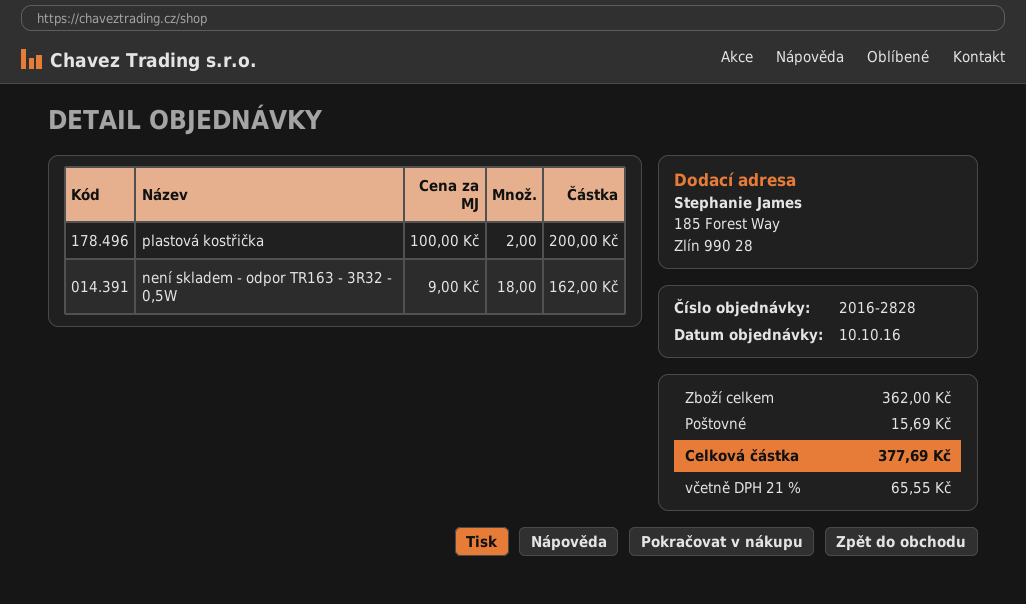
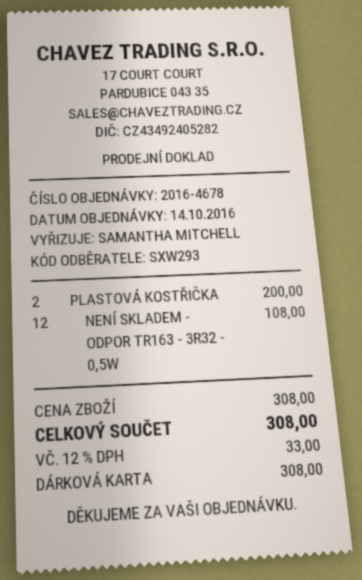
order number: 2016-2828 -> 2016-4678
order date: 2016-10-10 -> 2016-10-14
není skladem - odpor TR163 - 3R32 - 0,5W: 18 for 162.00 -> 12 for 108.00
subtotal: 362.00 -> 308.00
shipping: 15.69 -> none
tax: 21% = 65.55 -> 12% = 33.00
total: 377.69 -> 308.00

